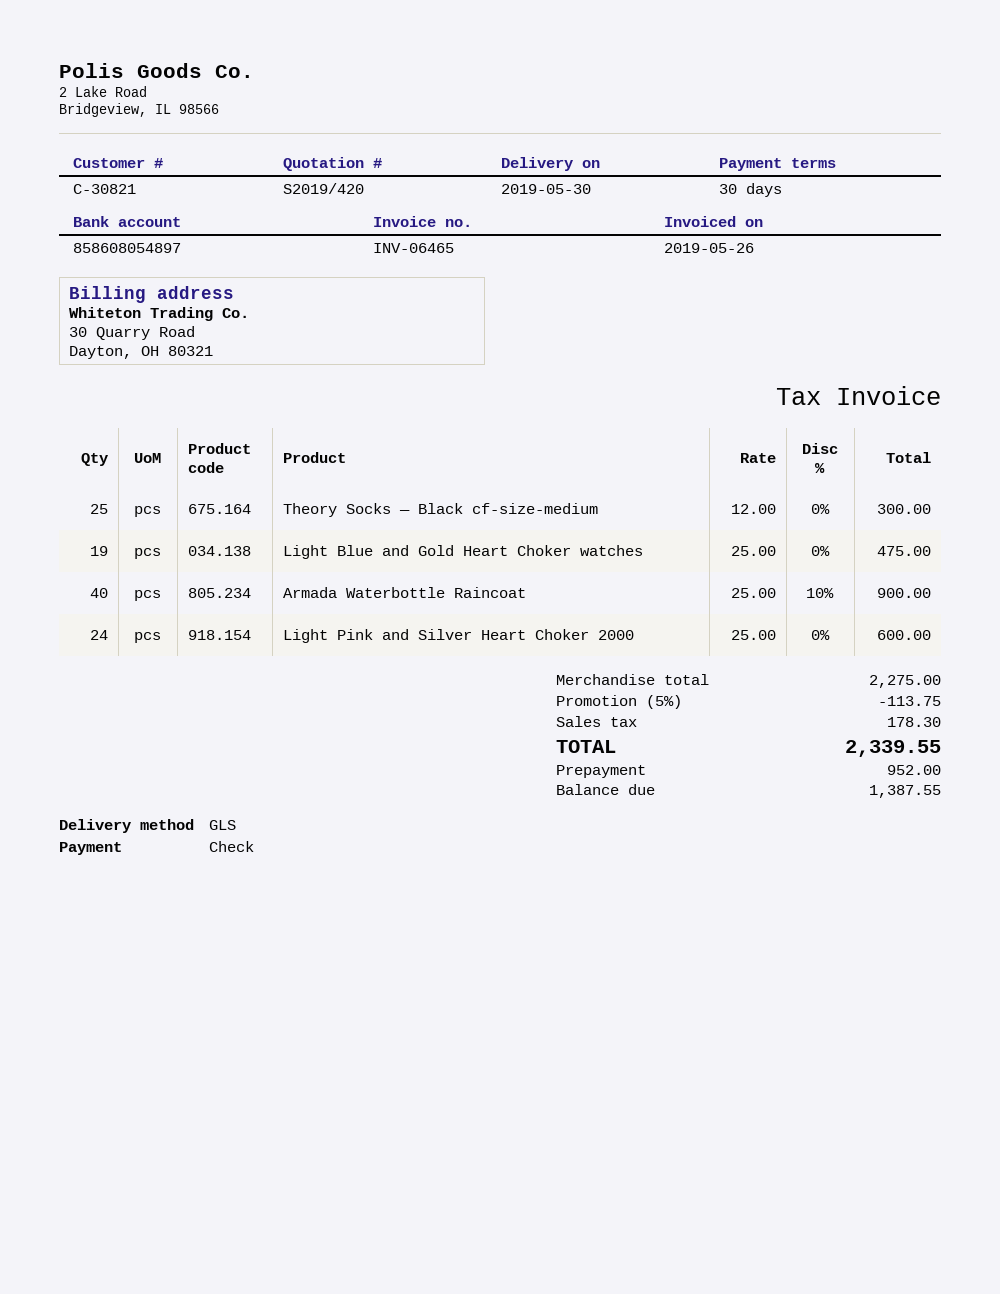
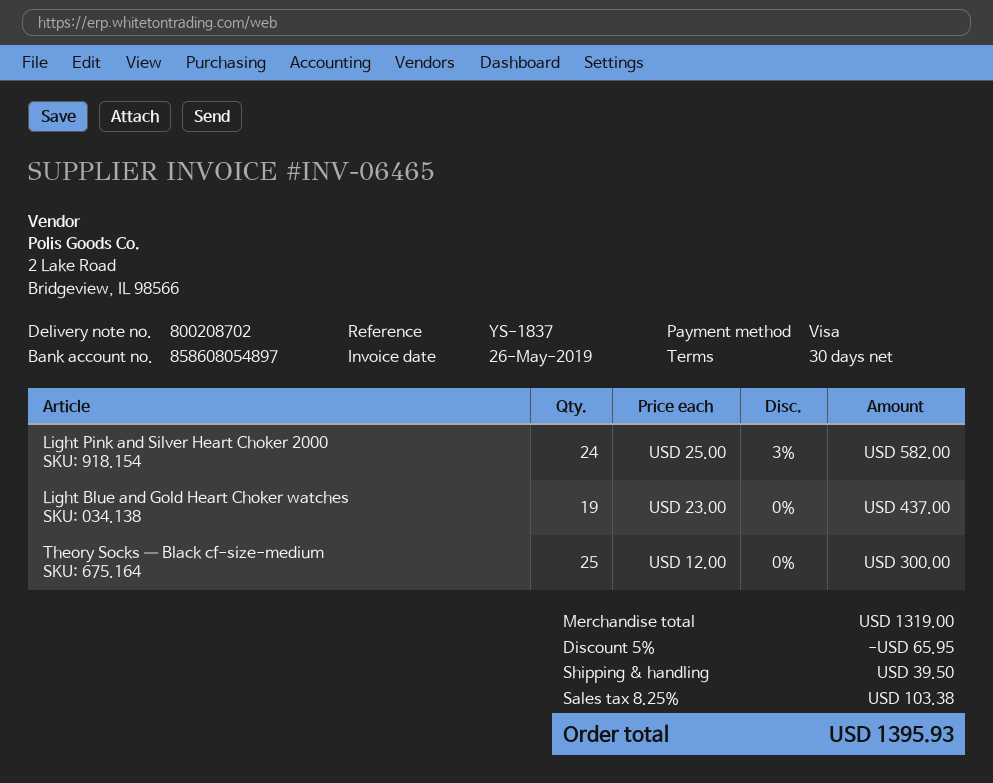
payment method: cheque -> Visa
Light Blue and Gold Heart Choker watches: 19 x 25.00 = 475.00 -> 19 x 23.00 = 437.00
Armada Waterbottle Raincoat: 40 x 25.00 - 10% = 900.00 -> none
Light Pink and Silver Heart Choker 2000: 24 x 25.00 = 600.00 -> 24 x 25.00 - 3% = 582.00
subtotal: 2275.00 -> 1319.00
discount: 5% = 113.75 -> 5% = 65.95
shipping: none -> 39.50
tax: 178.30 -> 103.38
total: 2339.55 -> 1395.93

